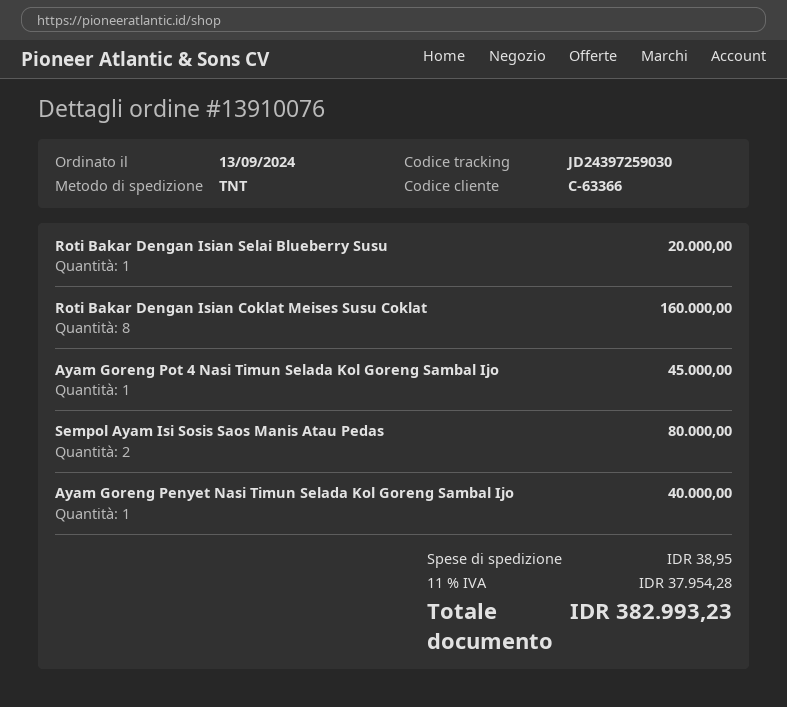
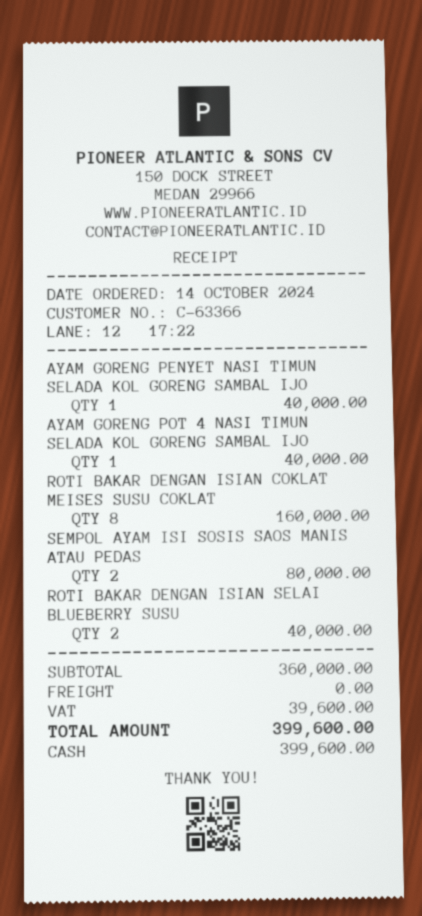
order date: 2024-09-13 -> 2024-10-14
Roti Bakar Dengan Isian Selai Blueberry Susu: 1 for 20000.00 -> 2 for 40000.00
Ayam Goreng Pot 4 Nasi Timun Selada Kol Goreng Sambal Ijo: 1 for 45000.00 -> 1 for 40000.00
shipping: 38.95 -> 0.00
tax: 37954.28 -> 39600.00
total: 382993.23 -> 399600.00

